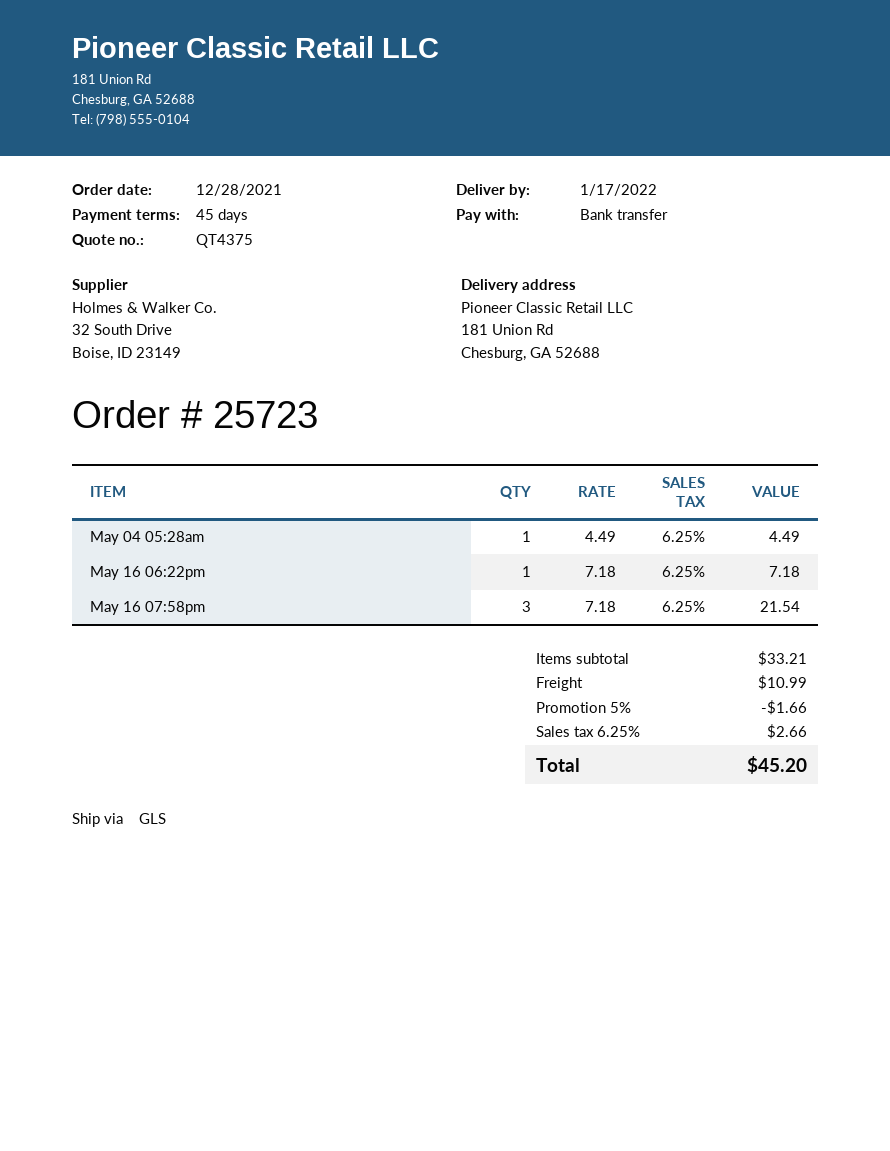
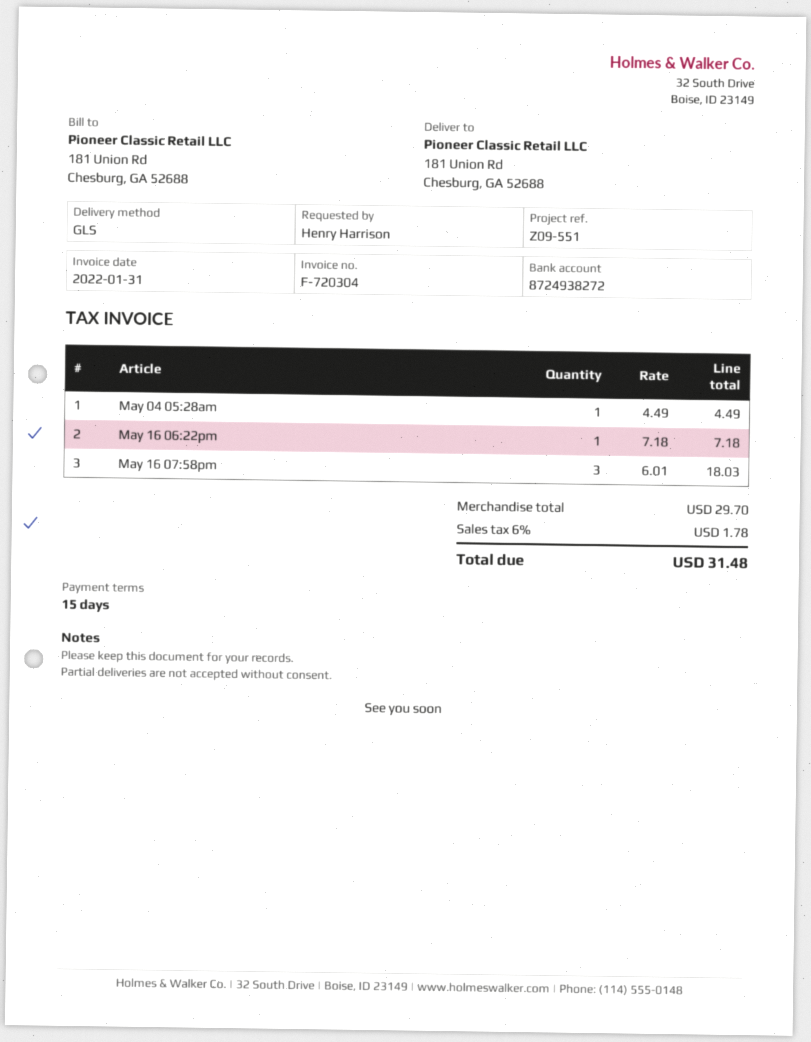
payment terms: 45 days -> 15 days
May 16 07:58pm: 3 x 7.18 = 21.54 -> 3 x 6.01 = 18.03
subtotal: 33.21 -> 29.70
discount: 5% = 1.66 -> none
shipping: 10.99 -> none
tax: 6.25% = 2.66 -> 6% = 1.78
total: 45.20 -> 31.48

